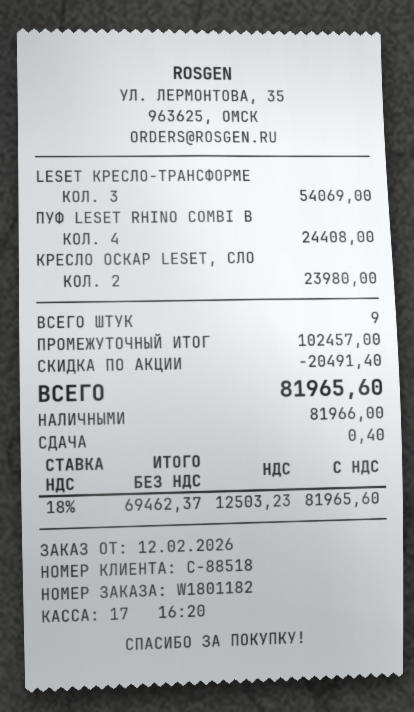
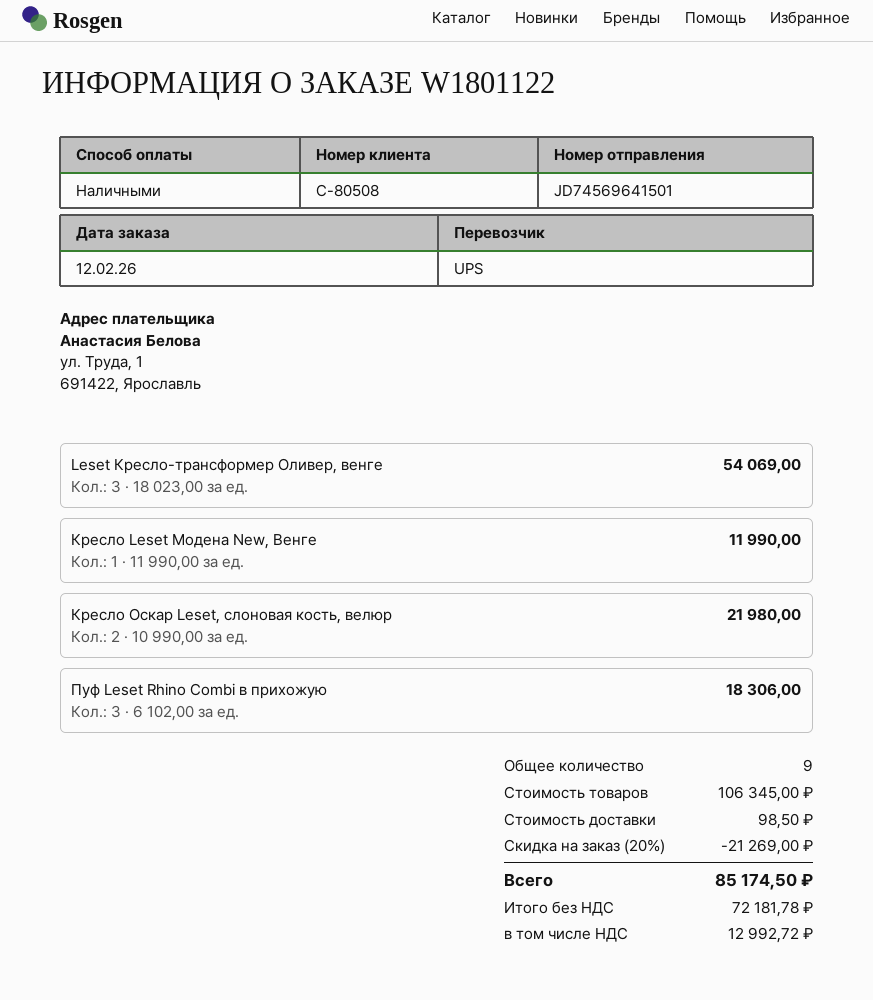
order number: W1801182 -> W1801122
customer number: C-88518 -> C-80508
ПУФ LESET RHINO COMBI В: 4 for 24408.00 -> 3 for 18306.00
КРЕСЛО ОСКАР LESET, СЛО: 2 for 23980.00 -> 2 for 21980.00
Кресло Leset Модена New, Венге: none -> 1 for 11990.00
subtotal: 102457.00 -> 106345.00
discount: 20491.40 -> 21269.00
shipping: none -> 98.50
net: 69462.37 -> 72181.78
tax: 12503.23 -> 12992.72
total: 81965.60 -> 85174.50

